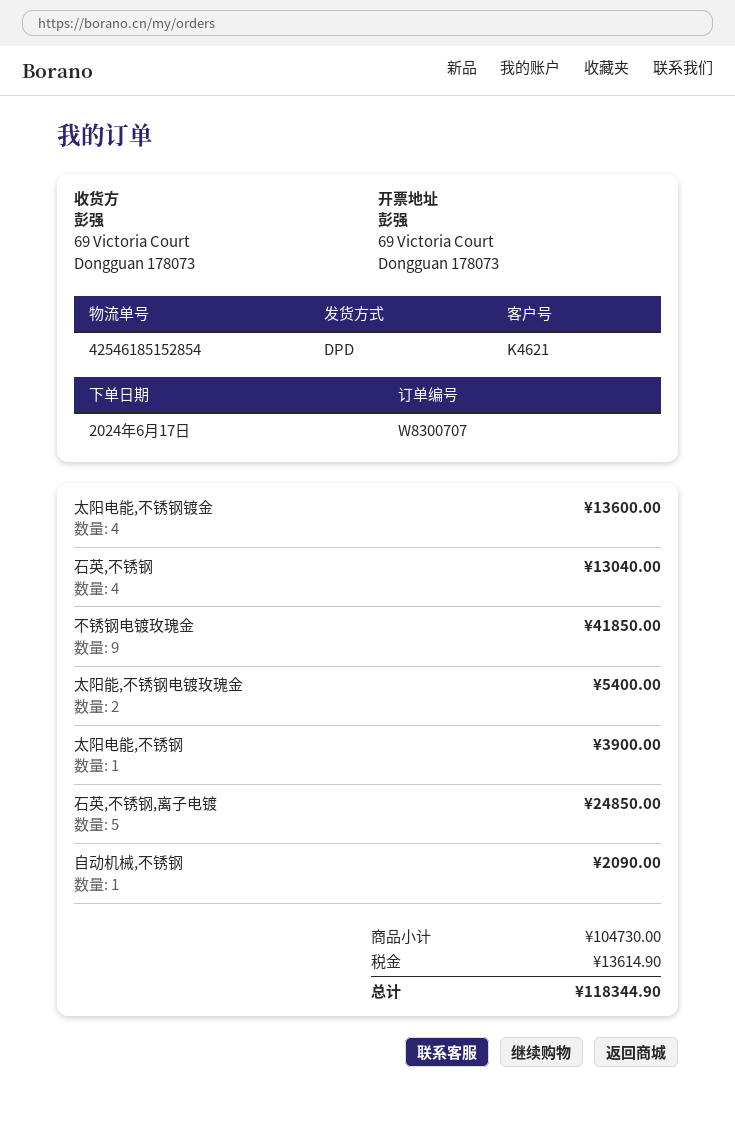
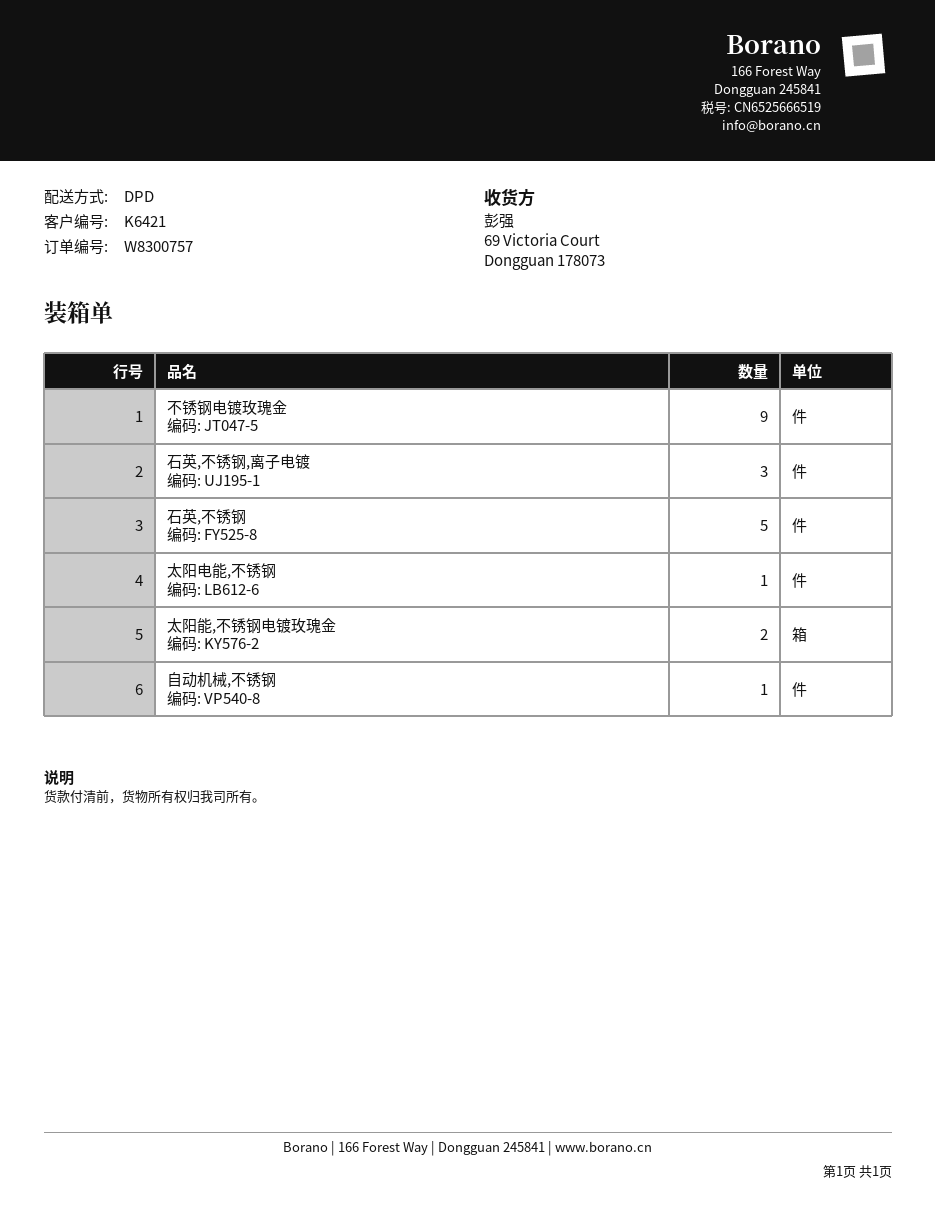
order number: W8300707 -> W8300757
customer number: K4621 -> K6421
太阳电能,不锈钢镀金: 4 -> none
石英,不锈钢: 4 -> 5
石英,不锈钢,离子电镀: 5 -> 3

